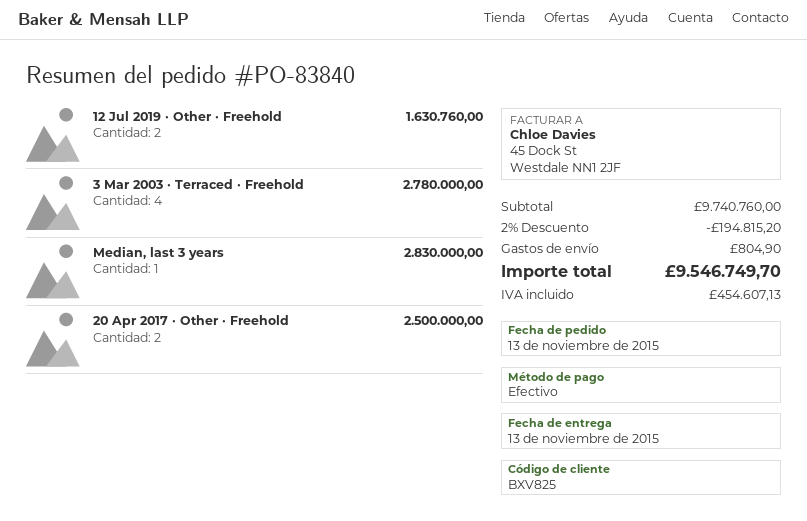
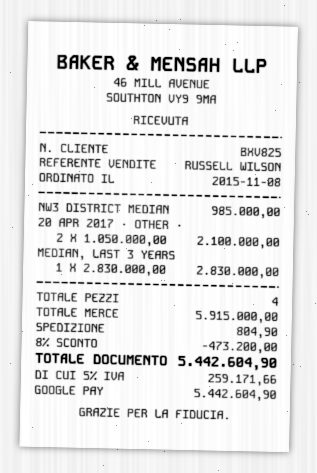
order date: 2015-11-13 -> 2015-11-08
payment method: cash -> Google Pay
12 Jul 2019 · Other · Freehold: 2 for 1630760.00 -> none
3 Mar 2003 · Terraced · Freehold: 4 for 2780000.00 -> none
20 Apr 2017 · Other · Freehold: 2 for 2500000.00 -> 2 for 2100000.00
NW3 DISTRICT MEDIAN: none -> 1 for 985000.00
subtotal: 9740760.00 -> 5915000.00
discount: 2% = 194815.20 -> 8% = 473200.00
tax: 454607.13 -> 259171.66
total: 9546749.70 -> 5442604.90

